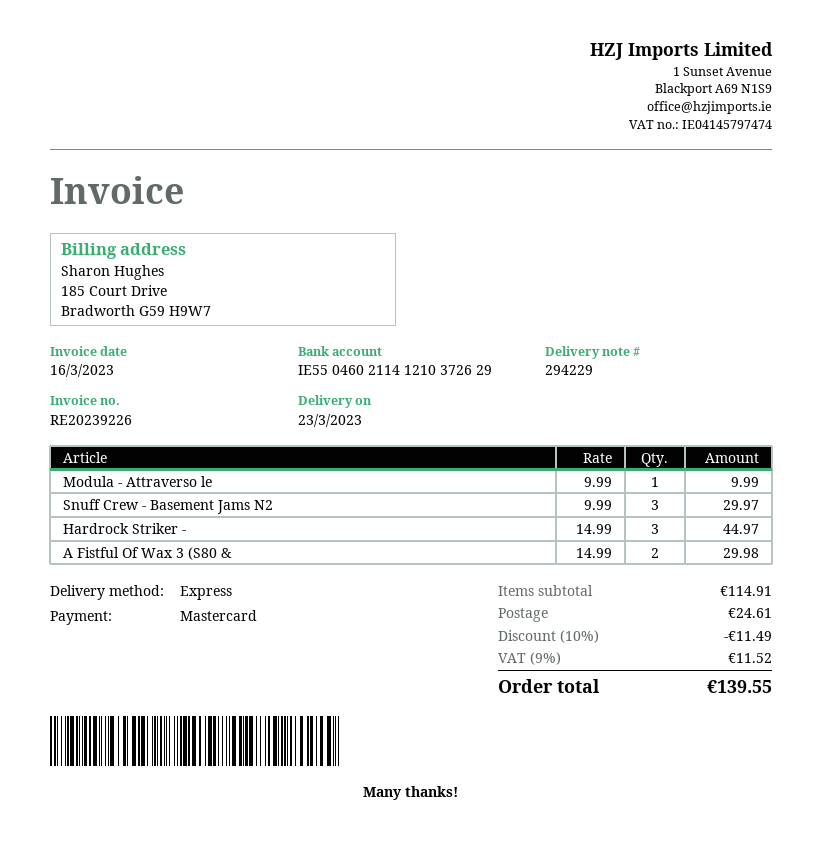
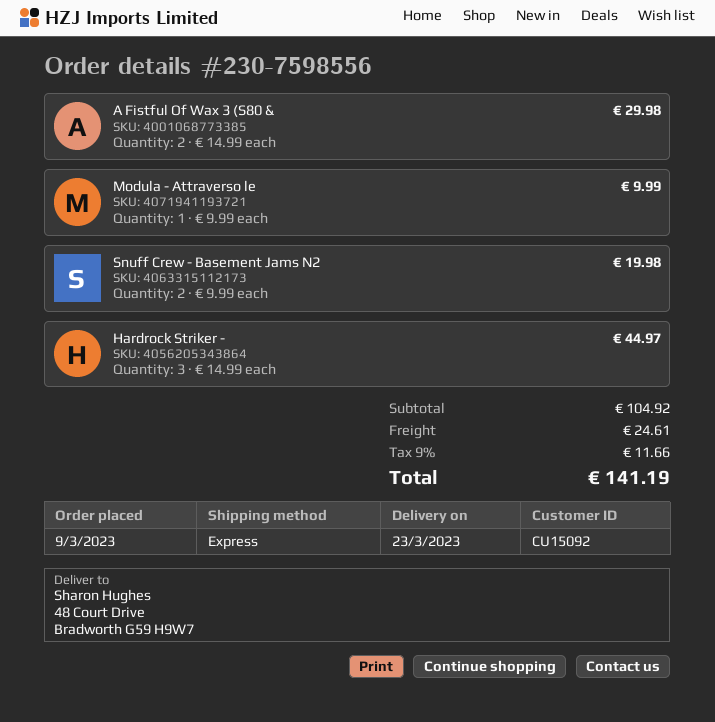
Snuff Crew - Basement Jams N2: 3 x 9.99 = 29.97 -> 2 x 9.99 = 19.98
subtotal: 114.91 -> 104.92
discount: 10% = 11.49 -> none
tax: 9% = 11.52 -> 9% = 11.66
total: 139.55 -> 141.19

